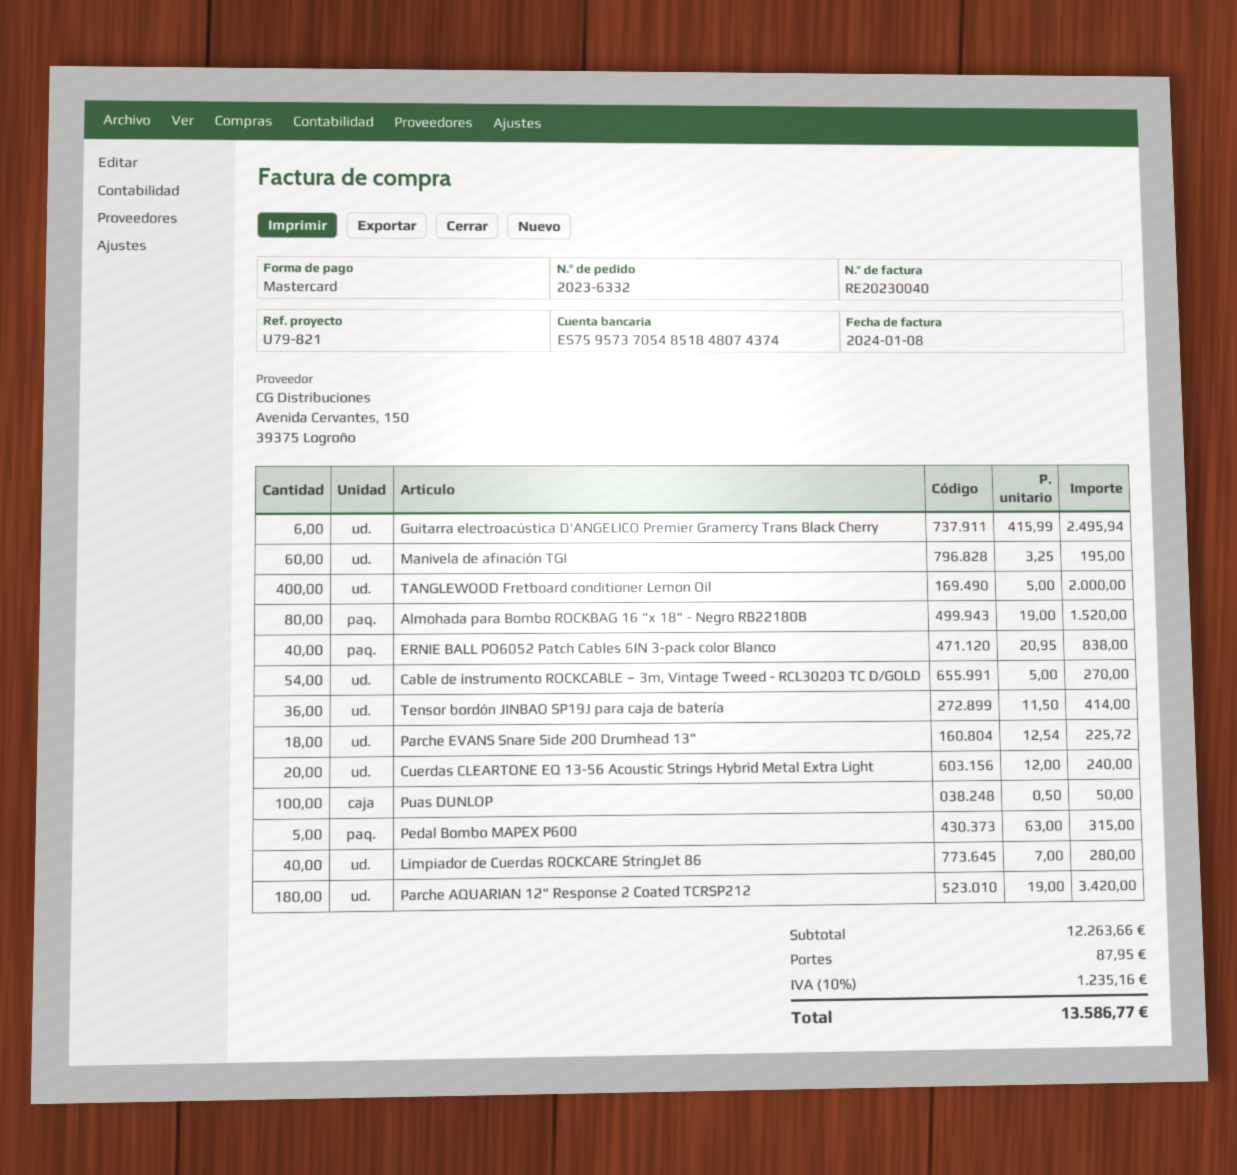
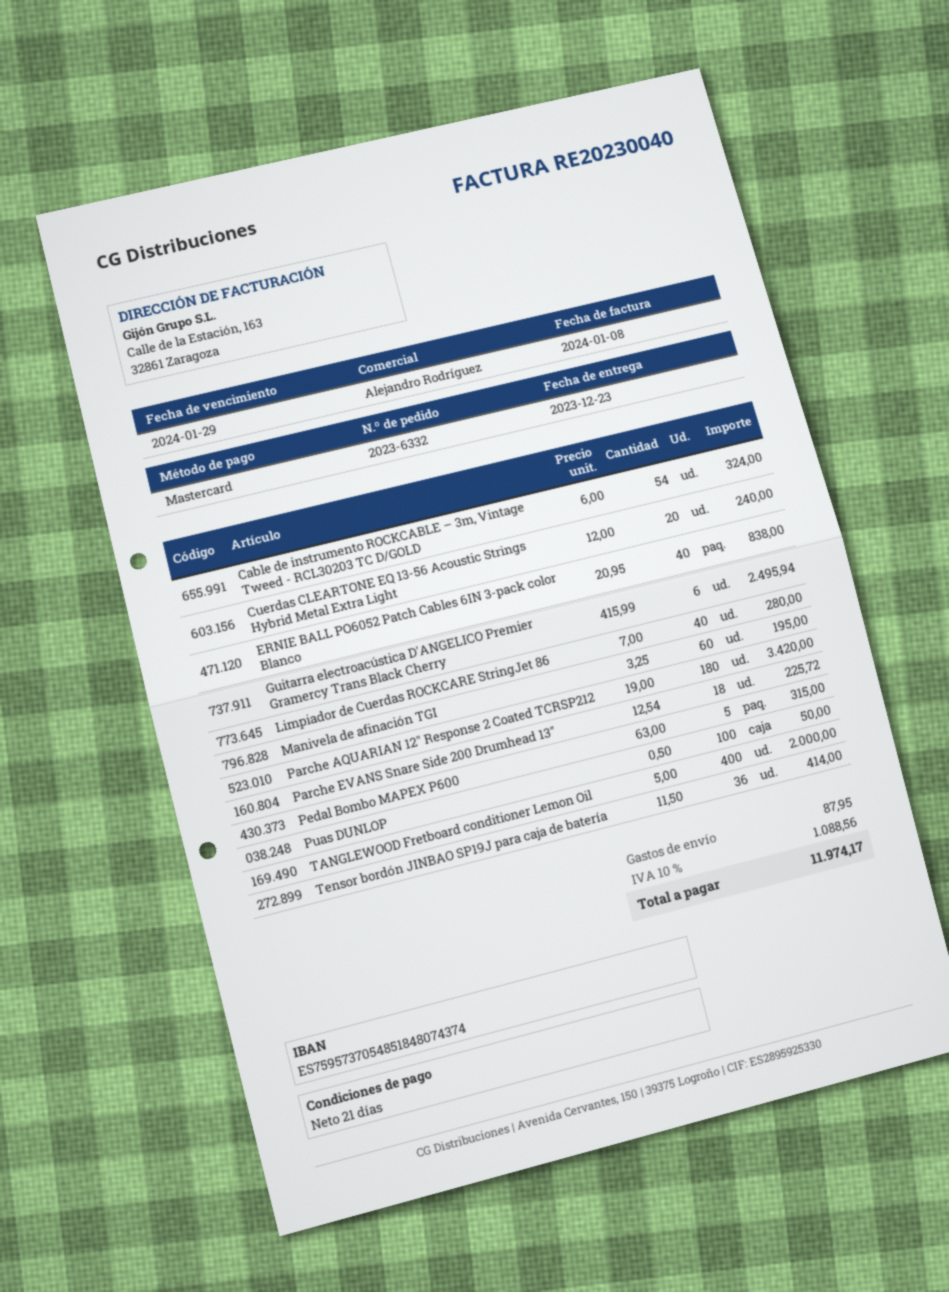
Almohada para Bombo ROCKBAG 16 "x 18" - Negro RB22180B: 80 x 19.00 = 1520.00 -> none
Cable de instrumento ROCKCABLE – 3m, Vintage Tweed - RCL30203 TC D/GOLD: 54 x 5.00 = 270.00 -> 54 x 6.00 = 324.00
tax: 10% = 1235.16 -> 10% = 1088.56
total: 13586.77 -> 11974.17

